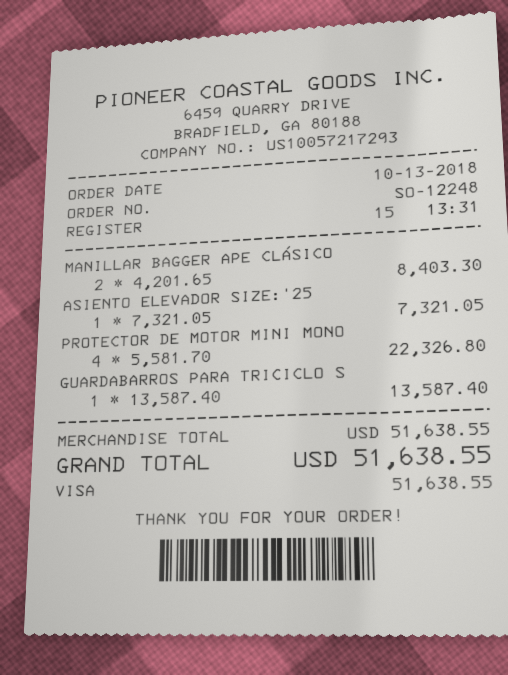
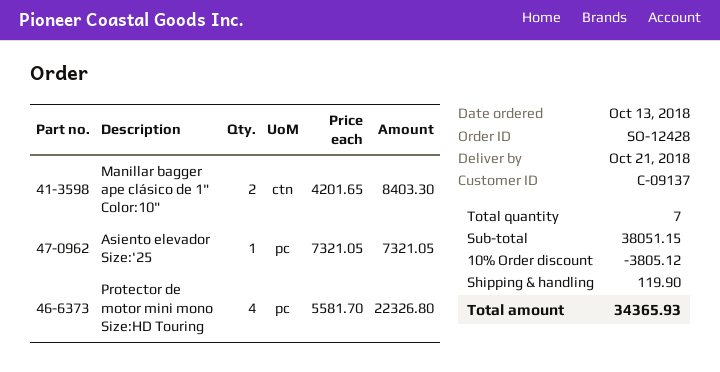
order number: SO-12248 -> SO-12428
GUARDABARROS PARA TRICICLO S: 1 x 13587.40 = 13587.40 -> none
subtotal: 51638.55 -> 38051.15
discount: none -> 10% = 3805.12
shipping: none -> 119.90
total: 51638.55 -> 34365.93

